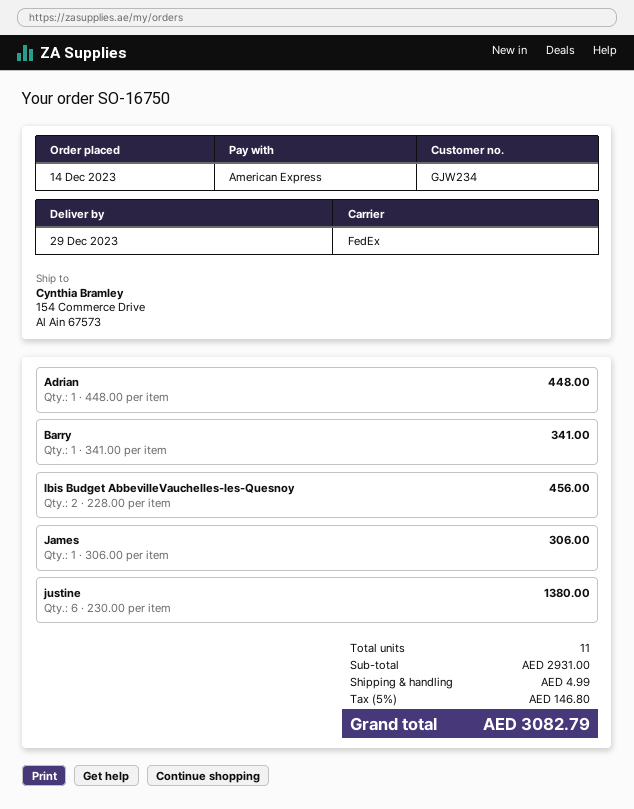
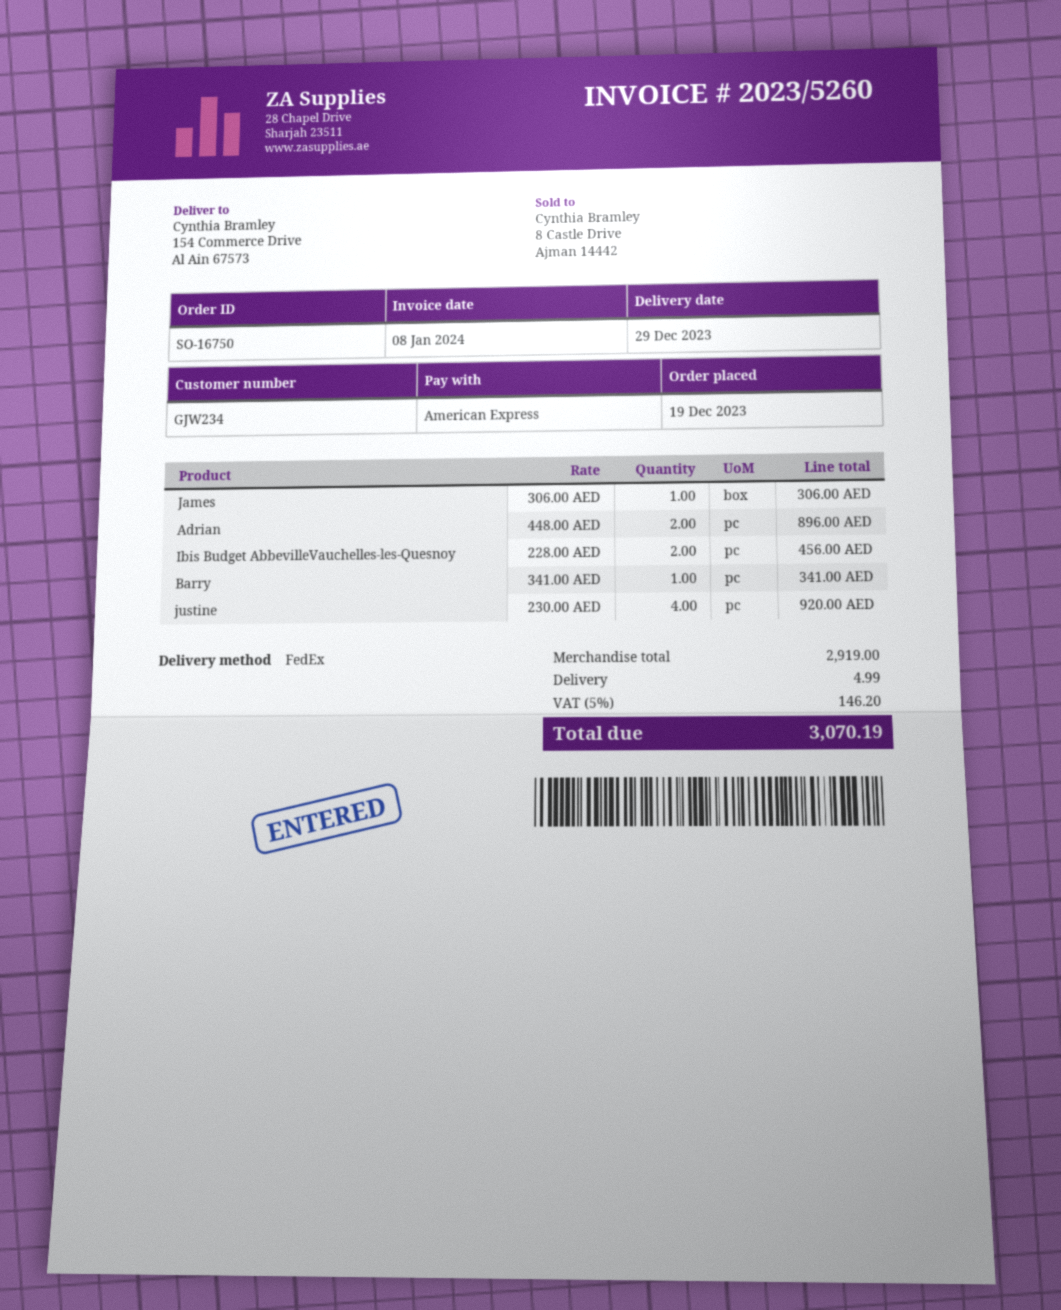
order date: 2023-12-14 -> 2023-12-19
Adrian: 1 x 448.00 = 448.00 -> 2 x 448.00 = 896.00
justine: 6 x 230.00 = 1380.00 -> 4 x 230.00 = 920.00
subtotal: 2931.00 -> 2919.00
tax: 5% = 146.80 -> 5% = 146.20
total: 3082.79 -> 3070.19

